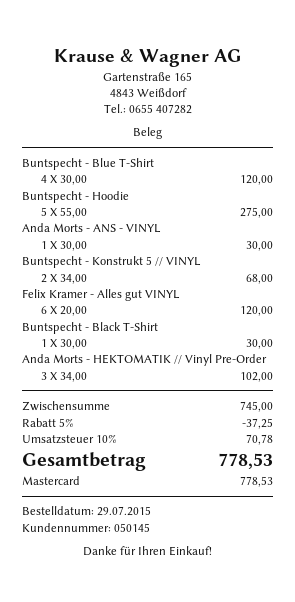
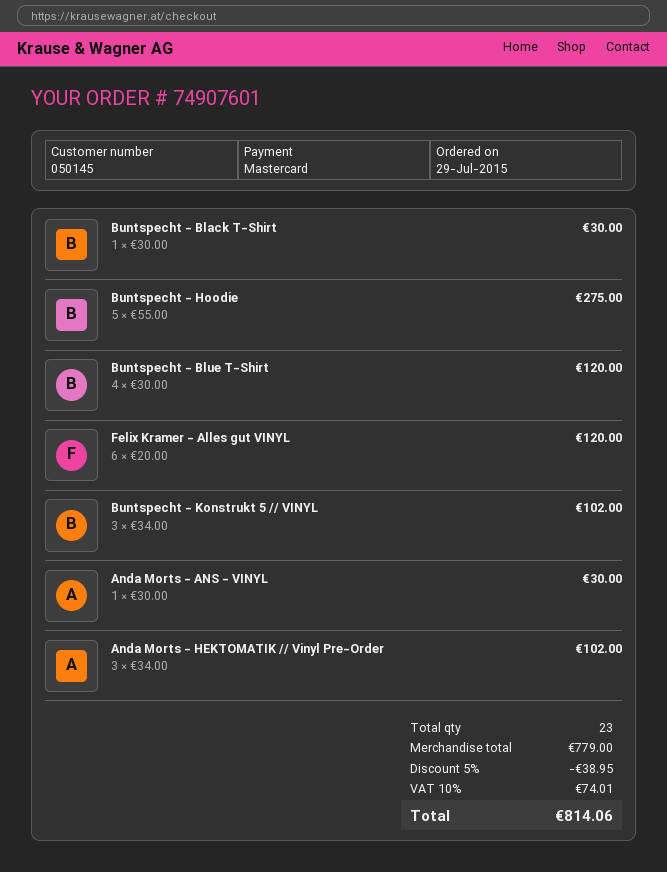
Buntspecht - Konstrukt 5 // VINYL: 2 x 34.00 = 68.00 -> 3 x 34.00 = 102.00
subtotal: 745.00 -> 779.00
discount: 5% = 37.25 -> 5% = 38.95
tax: 10% = 70.78 -> 10% = 74.01
total: 778.53 -> 814.06

